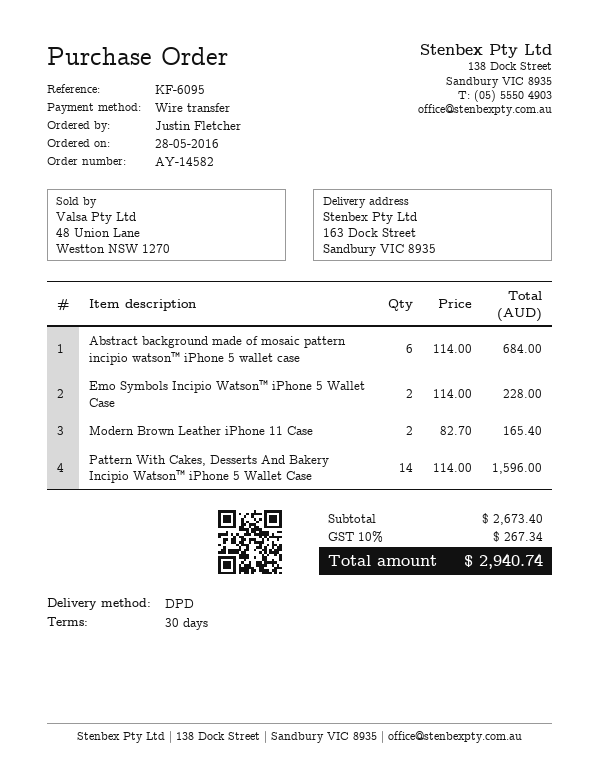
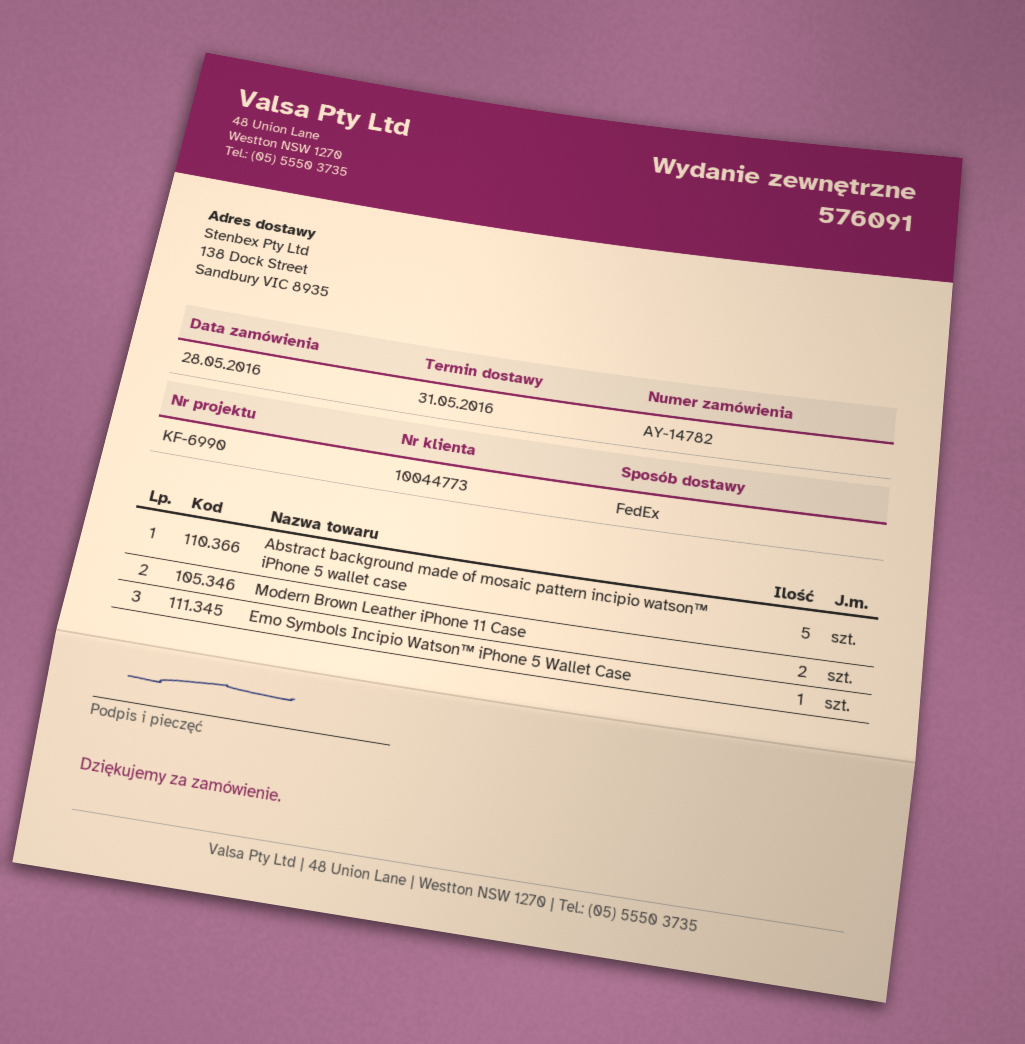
order number: AY-14582 -> AY-14782
reference: KF-6095 -> KF-6990
shipping method: DPD -> FedEx
ship to: 163 Dock Street, Sandbury VIC 8935 -> 138 Dock Street, Sandbury VIC 8935
Abstract background made of mosaic pattern incipio watson™ iPhone 5 wallet case: 6 -> 5
Emo Symbols Incipio Watson™ iPhone 5 Wallet Case: 2 -> 1
Pattern With Cakes, Desserts And Bakery Incipio Watson™ iPhone 5 Wallet Case: 14 -> none

